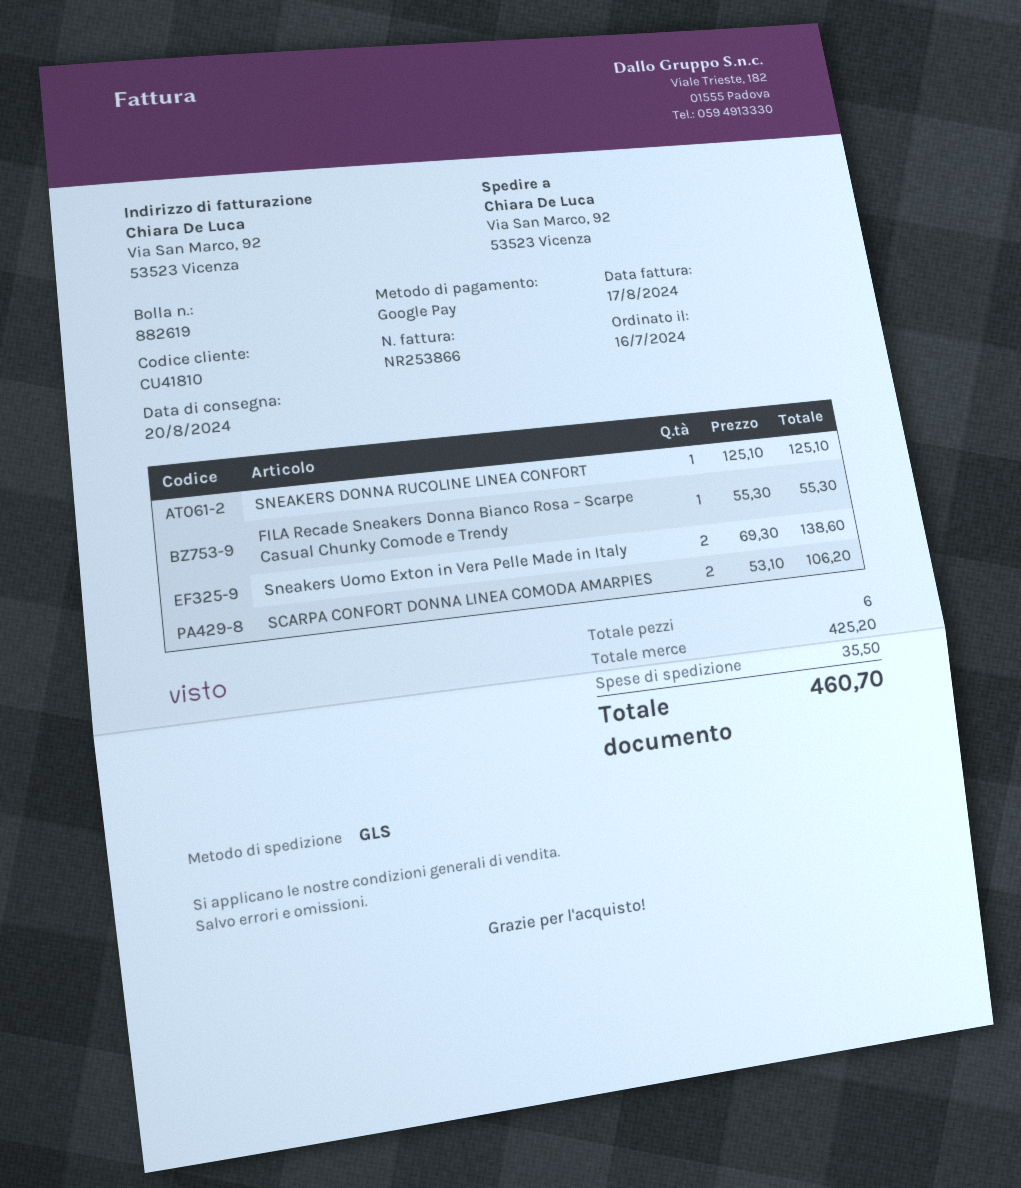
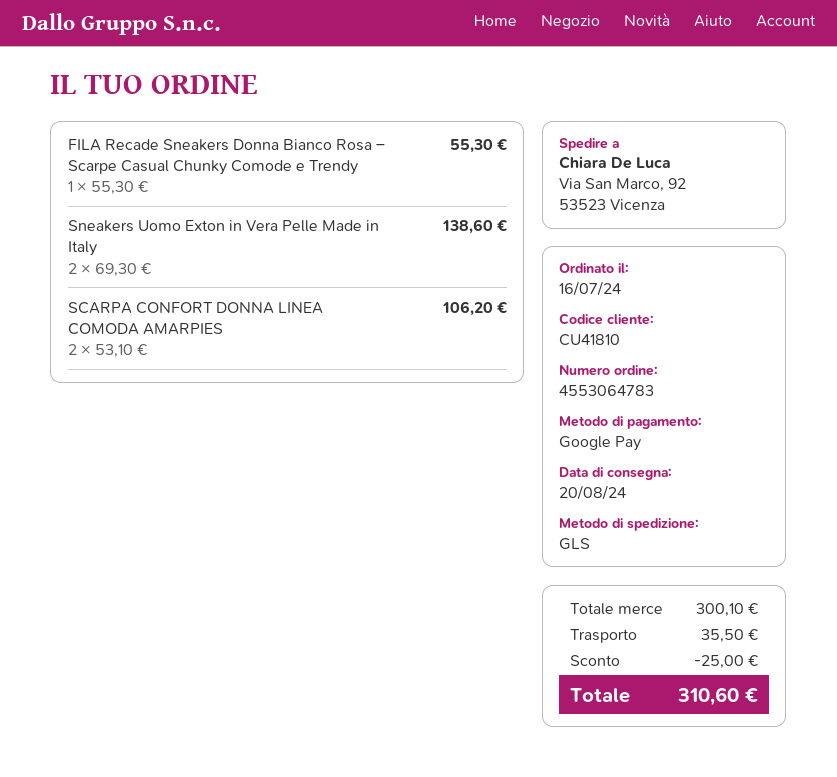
SNEAKERS DONNA RUCOLINE LINEA CONFORT: 1 x 125.10 = 125.10 -> none
subtotal: 425.20 -> 300.10
discount: none -> 25.00
total: 460.70 -> 310.60

